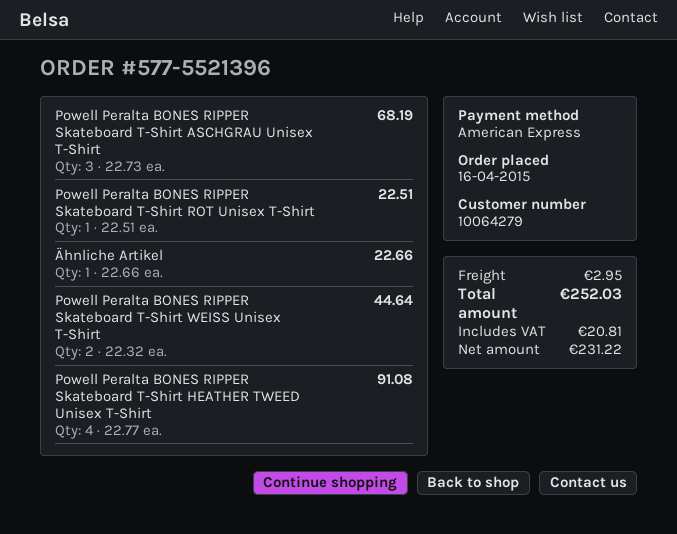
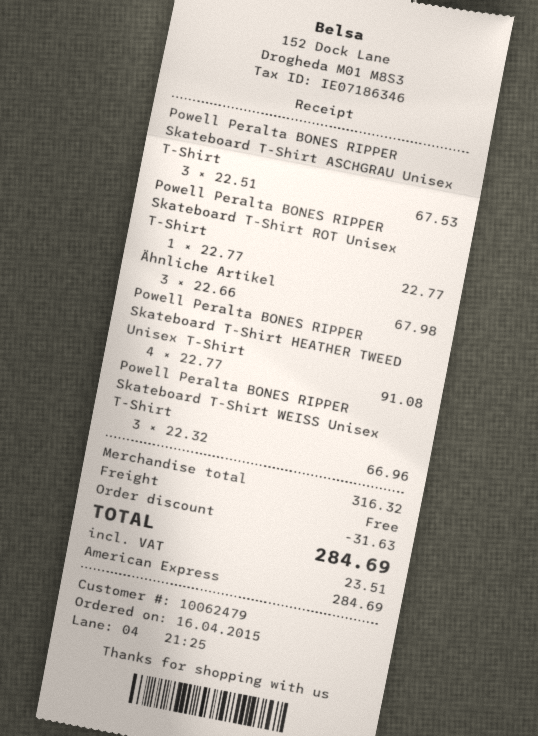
customer number: 10064279 -> 10062479
Powell Peralta BONES RIPPER Skateboard T-Shirt ASCHGRAU Unisex T-Shirt: 3 x 22.73 = 68.19 -> 3 x 22.51 = 67.53
Powell Peralta BONES RIPPER Skateboard T-Shirt ROT Unisex T-Shirt: 1 x 22.51 = 22.51 -> 1 x 22.77 = 22.77
Ähnliche Artikel: 1 x 22.66 = 22.66 -> 3 x 22.66 = 67.98
Powell Peralta BONES RIPPER Skateboard T-Shirt WEISS Unisex T-Shirt: 2 x 22.32 = 44.64 -> 3 x 22.32 = 66.96
discount: none -> 31.63
shipping: 2.95 -> 0.00
tax: 20.81 -> 23.51
total: 252.03 -> 284.69

